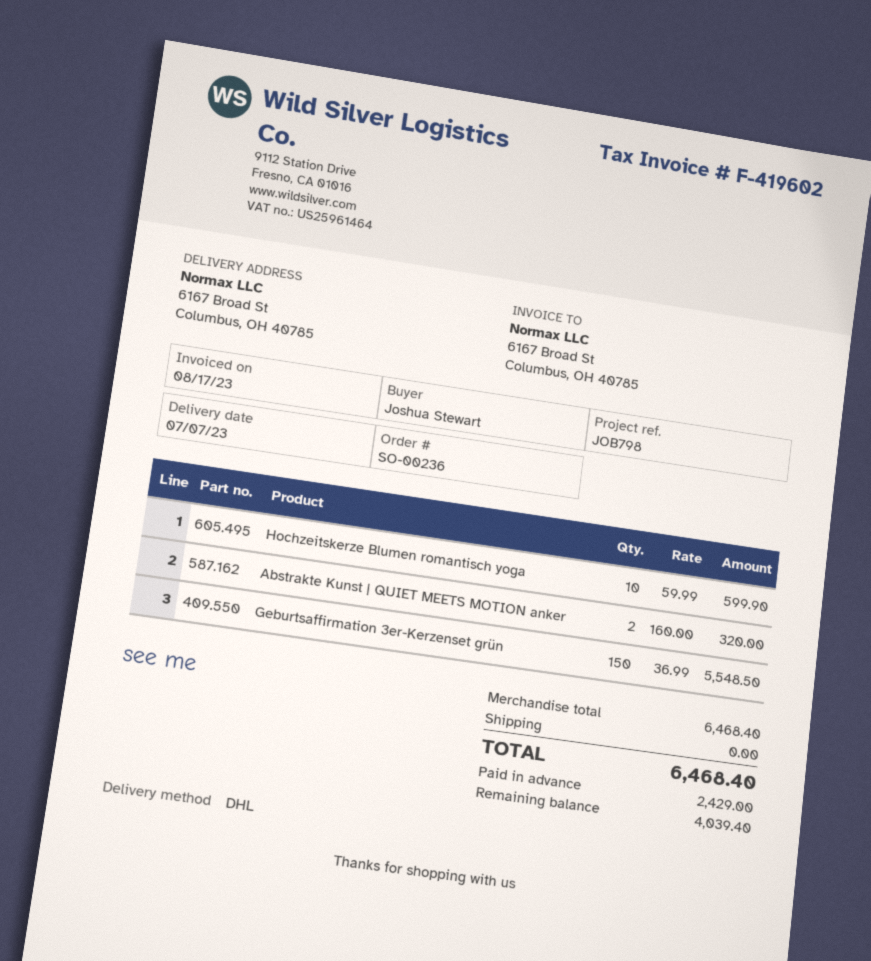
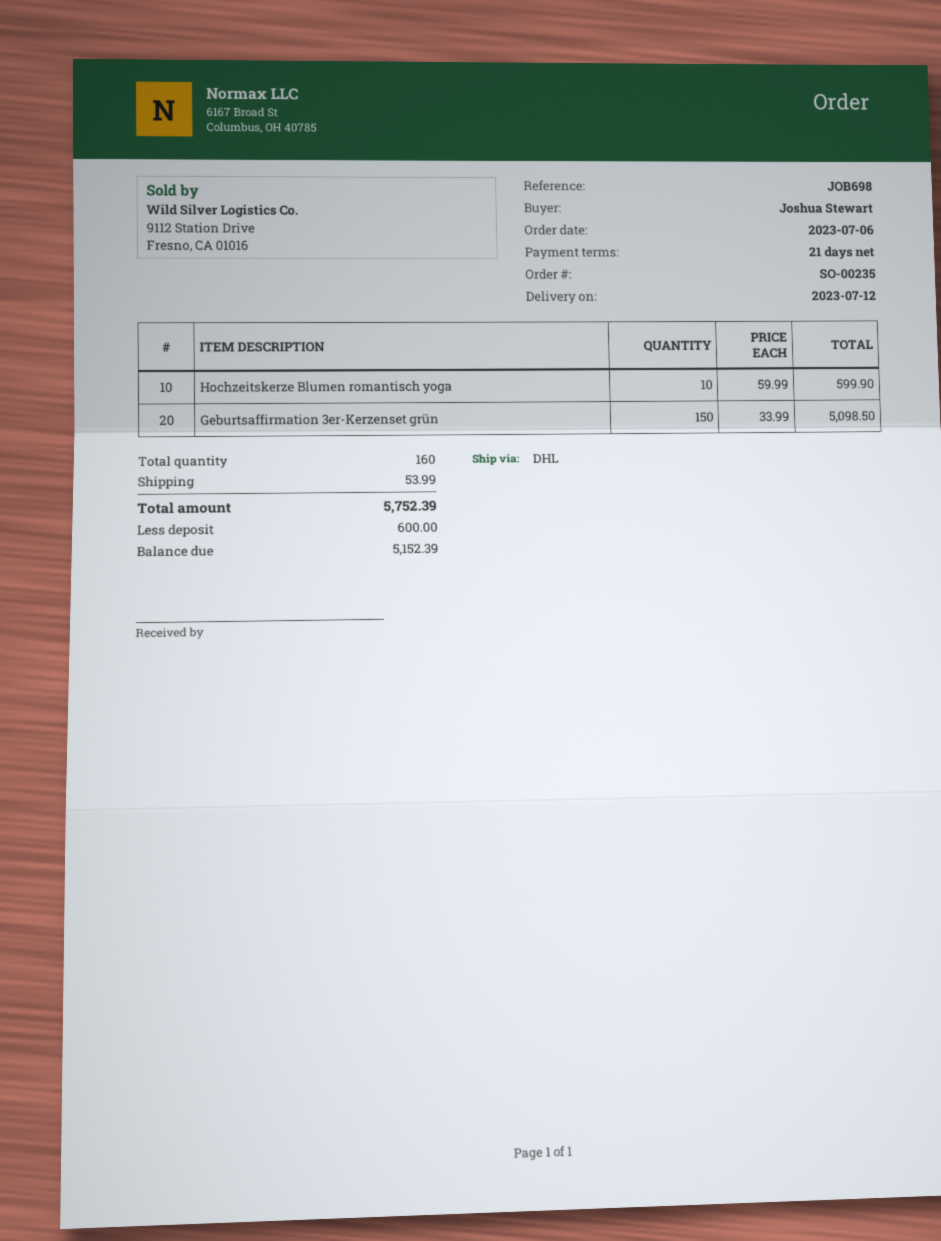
order number: SO-00236 -> SO-00235
delivery date: 2023-07-07 -> 2023-07-12
reference: JOB798 -> JOB698
Abstrakte Kunst | QUIET MEETS MOTION anker: 2 x 160.00 = 320.00 -> none
Geburtsaffirmation 3er-Kerzenset grün: 150 x 36.99 = 5548.50 -> 150 x 33.99 = 5098.50
shipping: 0.00 -> 53.99
total: 6468.40 -> 5752.39
deposit: 2429.00 -> 600.00
balance: 4039.40 -> 5152.39

